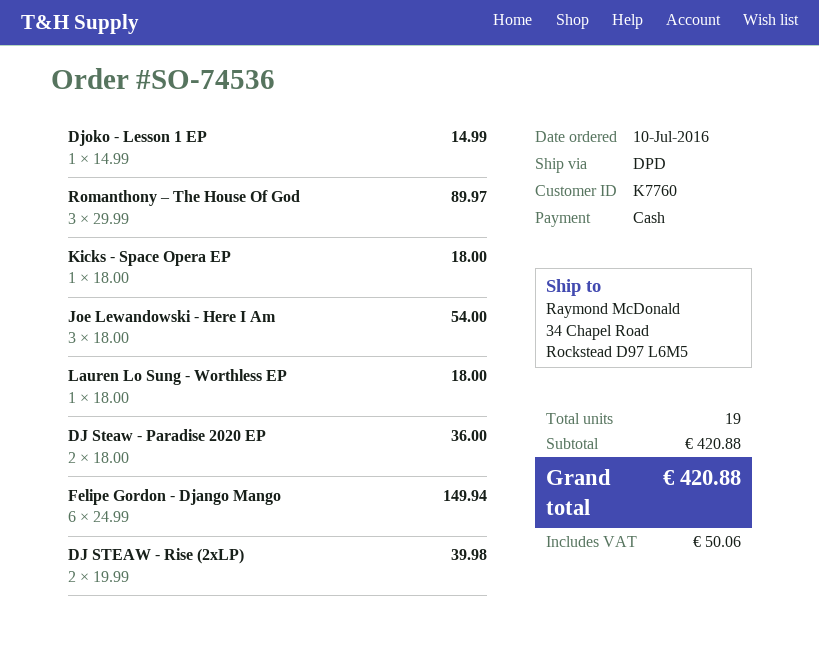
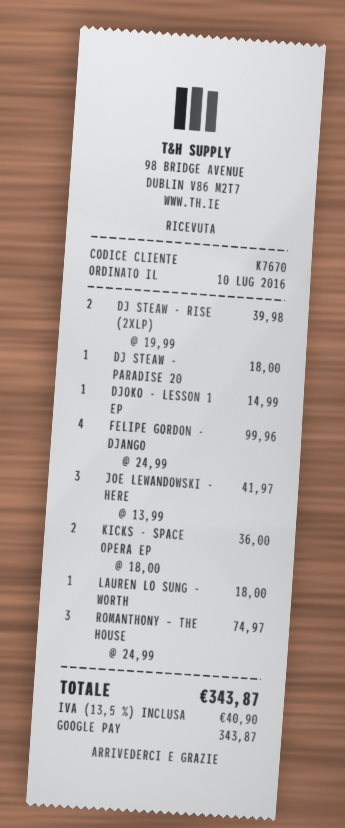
customer number: K7760 -> K7670
payment method: cash -> Google Pay
Romanthony – The House Of God: 3 x 29.99 = 89.97 -> 3 x 24.99 = 74.97
Kicks - Space Opera EP: 1 x 18.00 = 18.00 -> 2 x 18.00 = 36.00
Joe Lewandowski - Here I Am: 3 x 18.00 = 54.00 -> 3 x 13.99 = 41.97
DJ Steaw - Paradise 2020 EP: 2 x 18.00 = 36.00 -> 1 x 18.00 = 18.00
Felipe Gordon - Django Mango: 6 x 24.99 = 149.94 -> 4 x 24.99 = 99.96
tax: 50.06 -> 40.90
total: 420.88 -> 343.87

